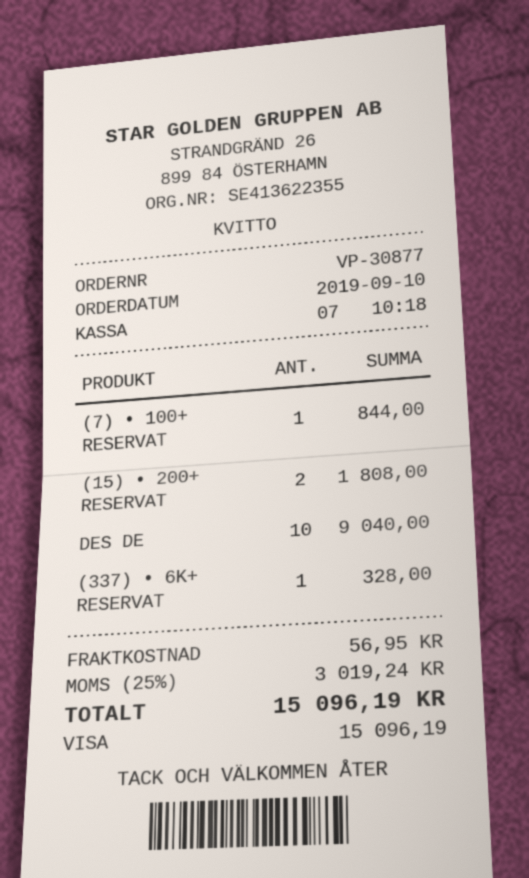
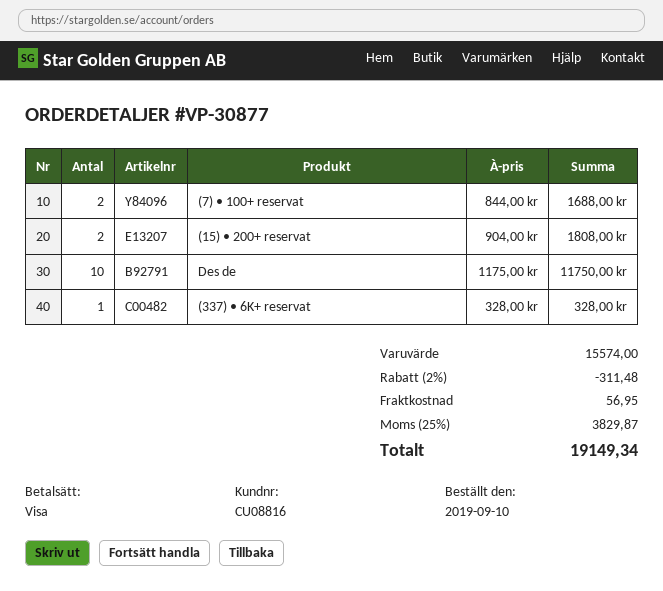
(7) • 100+ RESERVAT: 1 for 844.00 -> 2 for 1688.00
DES DE: 10 for 9040.00 -> 10 for 11750.00
discount: none -> 2% = 311.48
tax: 25% = 3019.24 -> 25% = 3829.87
total: 15096.19 -> 19149.34

